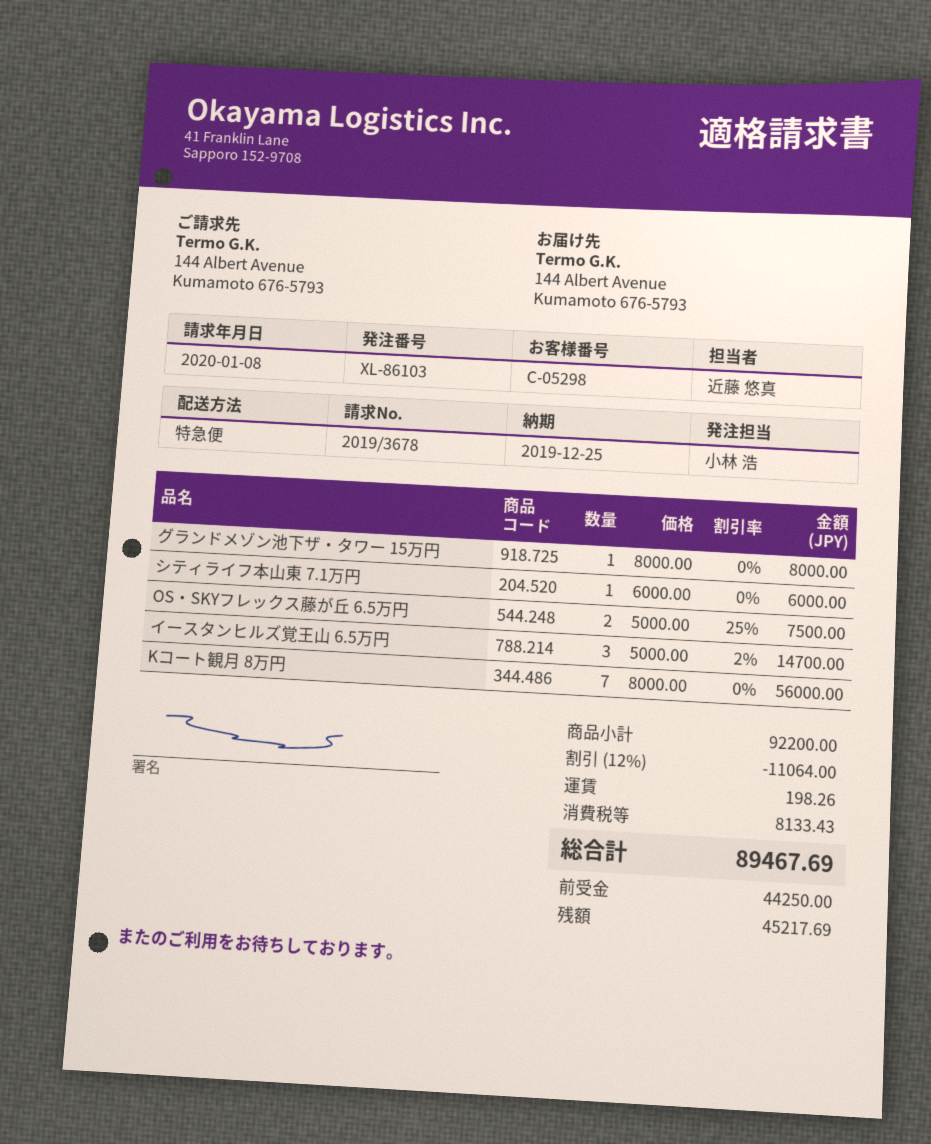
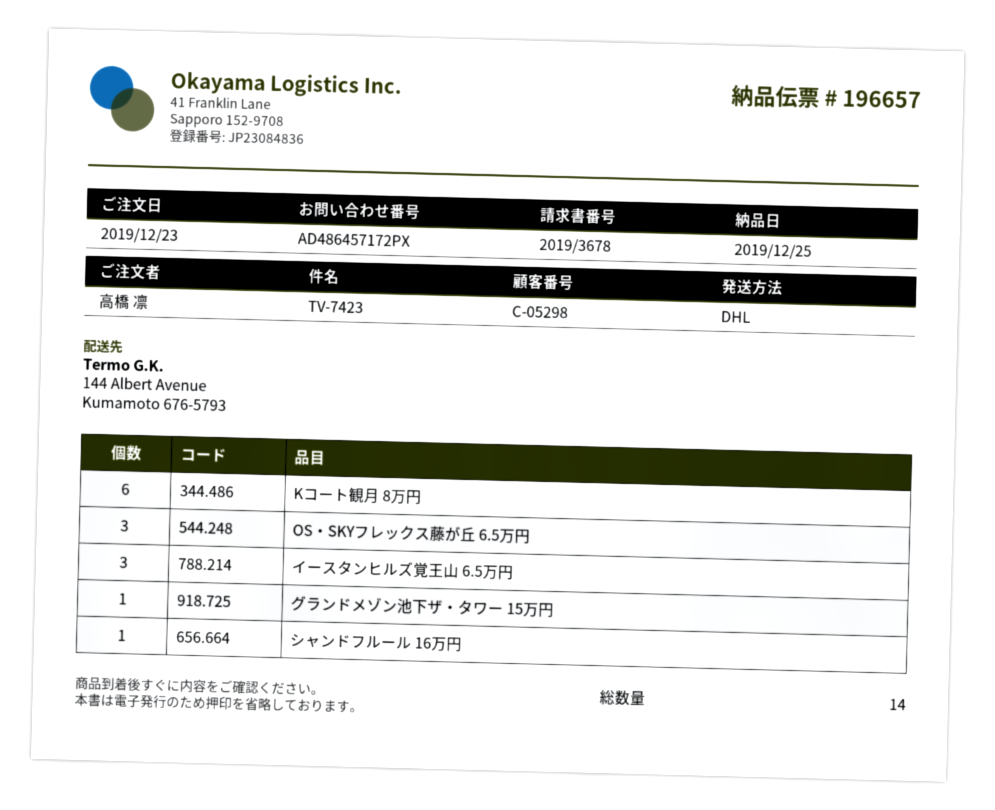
ordered by: 小林 浩 -> 高橋 凛
shipping method: express -> DHL
シティライフ本山東 7.1万円: 1 -> none
OS・SKYフレックス藤が丘 6.5万円: 2 -> 3
Kコート観月 8万円: 7 -> 6
シャンドフルール 16万円: none -> 1

